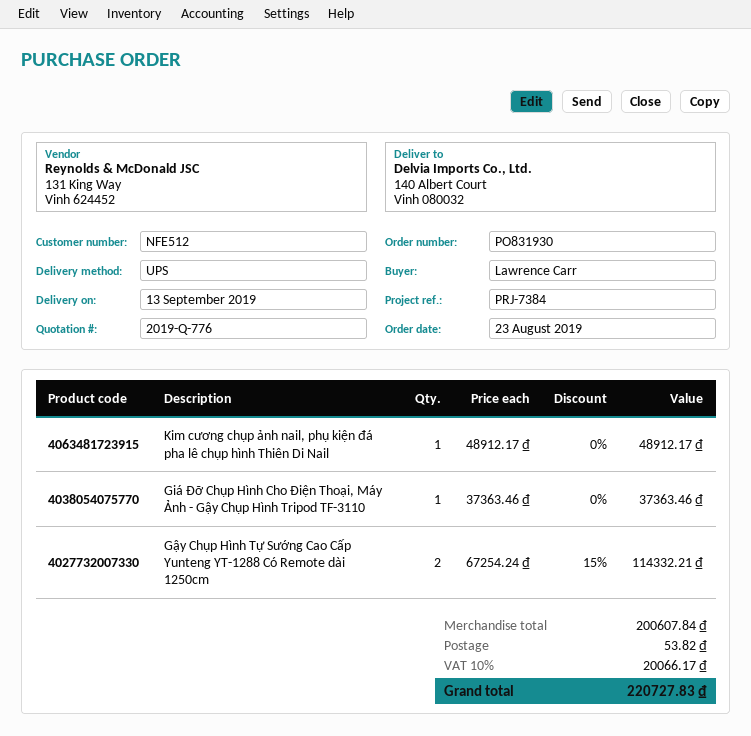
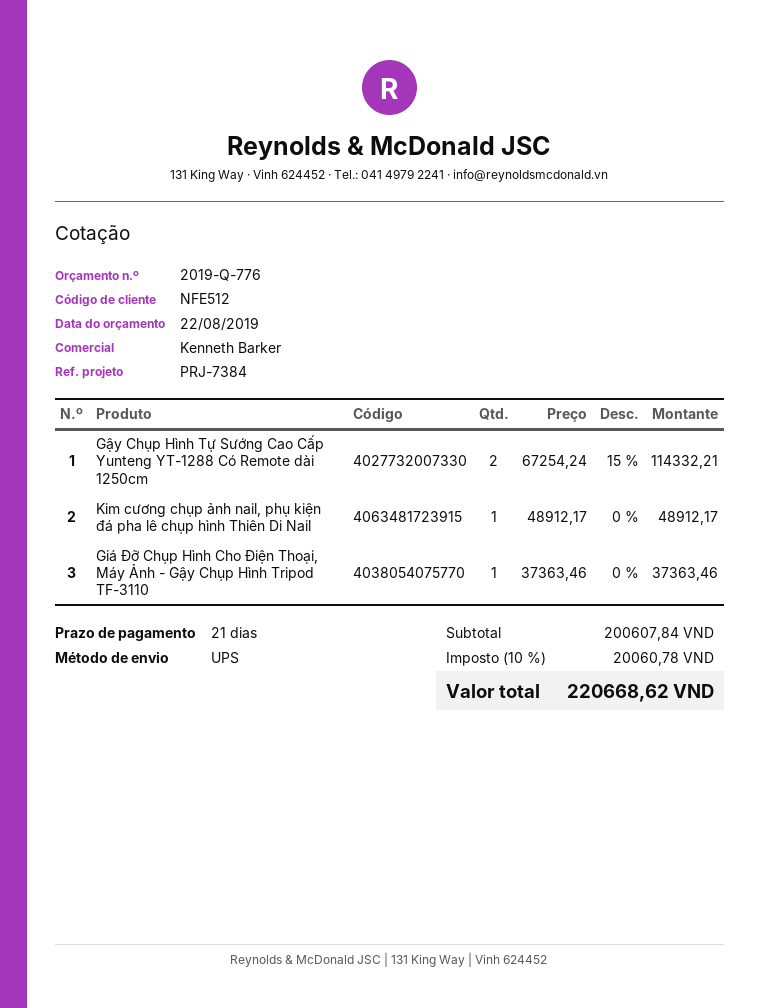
shipping: 53.82 -> none
tax: 10% = 20066.17 -> 10% = 20060.78
total: 220727.83 -> 220668.62

